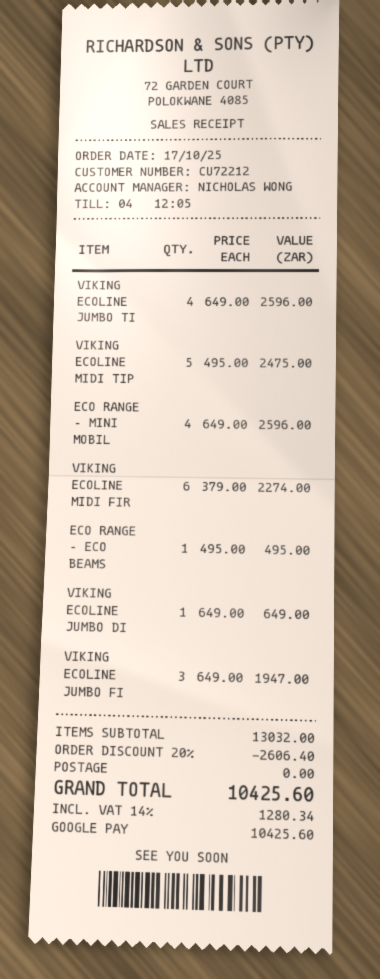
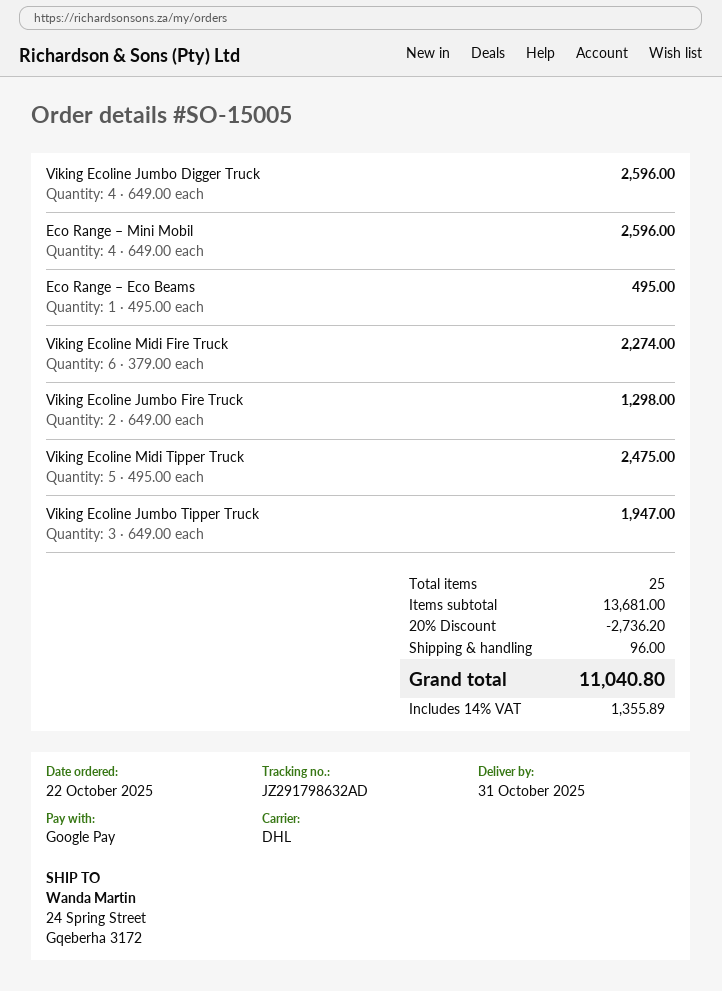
order date: 2025-10-17 -> 2025-10-22
VIKING ECOLINE JUMBO TI: 4 x 649.00 = 2596.00 -> 3 x 649.00 = 1947.00
VIKING ECOLINE JUMBO DI: 1 x 649.00 = 649.00 -> 4 x 649.00 = 2596.00
VIKING ECOLINE JUMBO FI: 3 x 649.00 = 1947.00 -> 2 x 649.00 = 1298.00
subtotal: 13032.00 -> 13681.00
discount: 20% = 2606.40 -> 20% = 2736.20
shipping: 0.00 -> 96.00
tax: 14% = 1280.34 -> 14% = 1355.89
total: 10425.60 -> 11040.80

